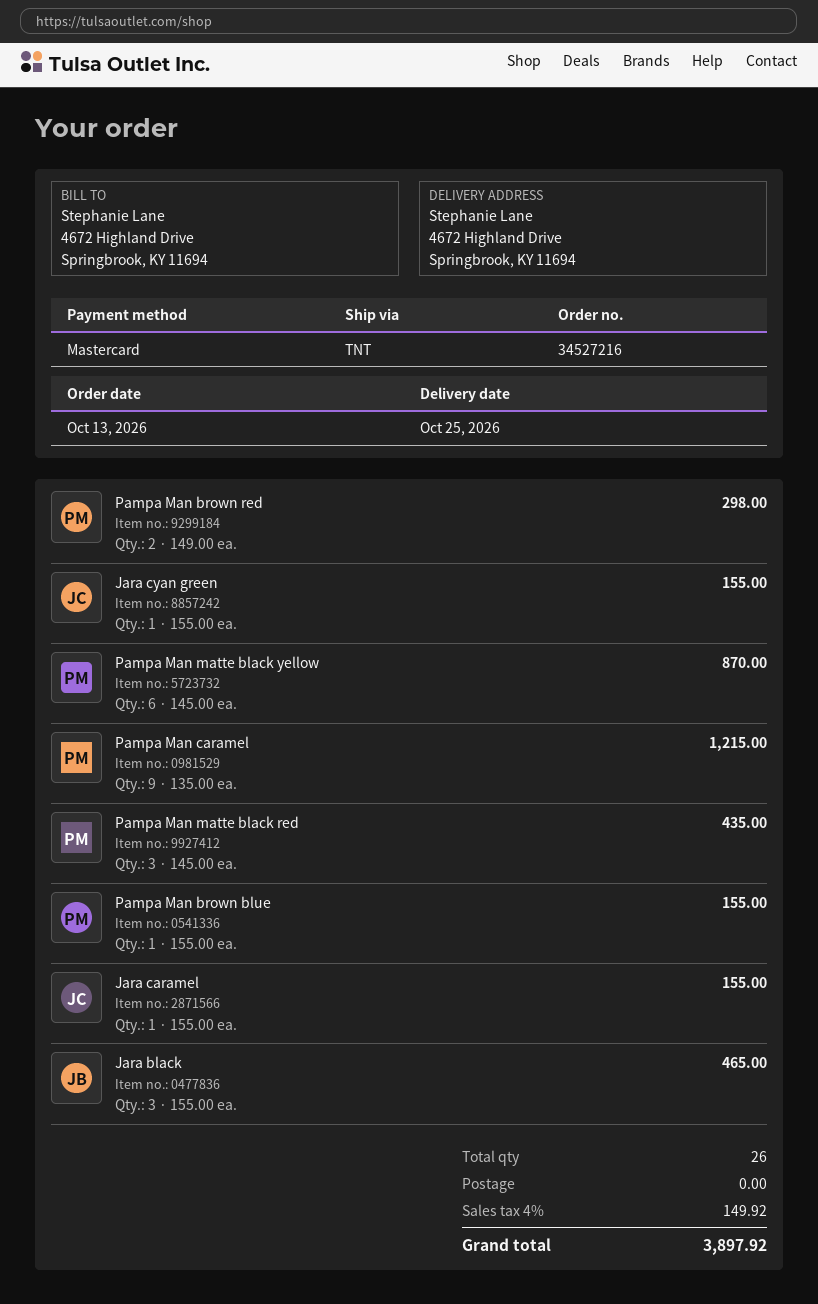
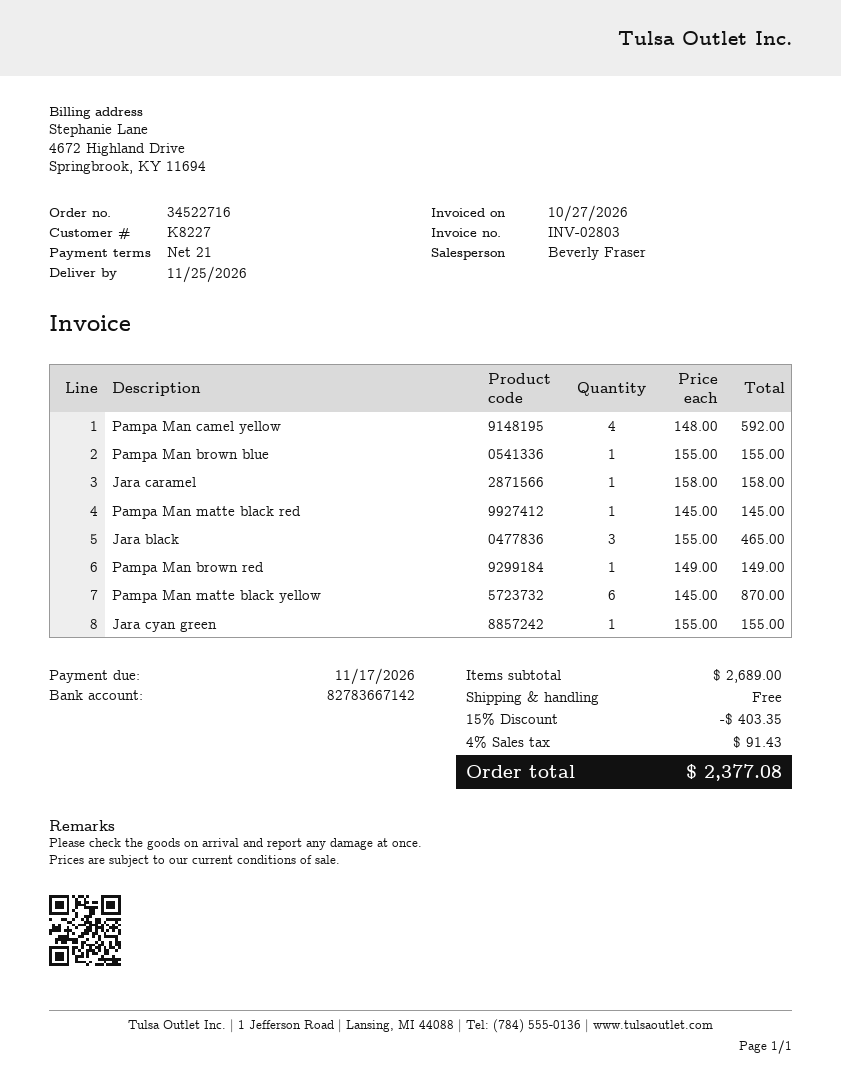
order number: 34527216 -> 34522716
delivery date: 2026-10-25 -> 2026-11-25
Pampa Man brown red: 2 x 149.00 = 298.00 -> 1 x 149.00 = 149.00
Pampa Man caramel: 9 x 135.00 = 1215.00 -> none
Pampa Man matte black red: 3 x 145.00 = 435.00 -> 1 x 145.00 = 145.00
Jara caramel: 1 x 155.00 = 155.00 -> 1 x 158.00 = 158.00
Pampa Man camel yellow: none -> 4 x 148.00 = 592.00
discount: none -> 15% = 403.35
tax: 4% = 149.92 -> 4% = 91.43
total: 3897.92 -> 2377.08

